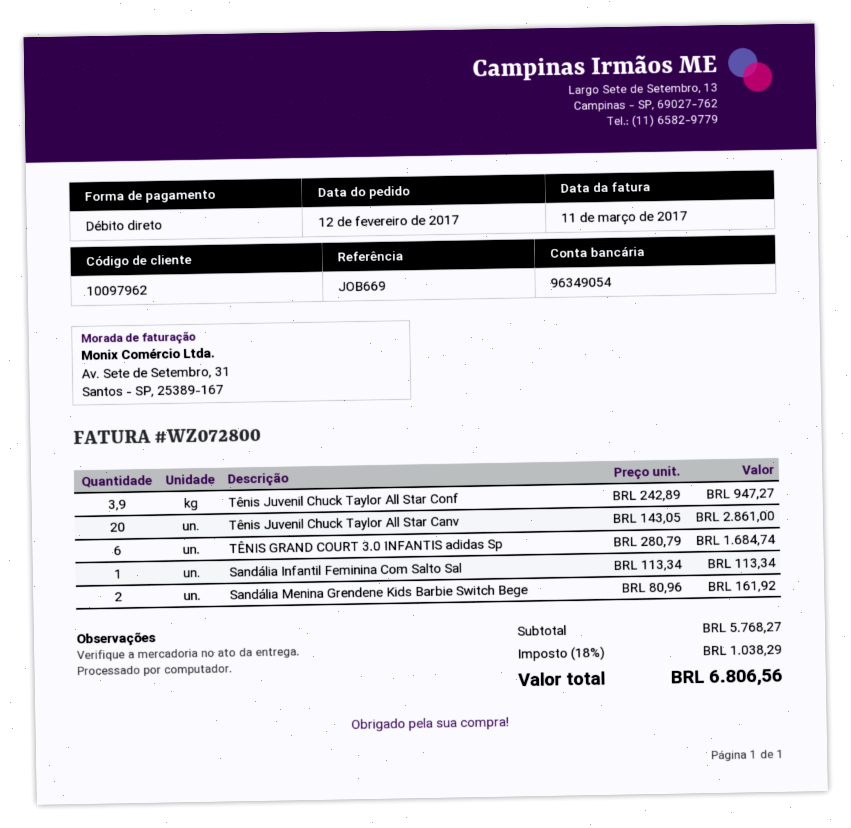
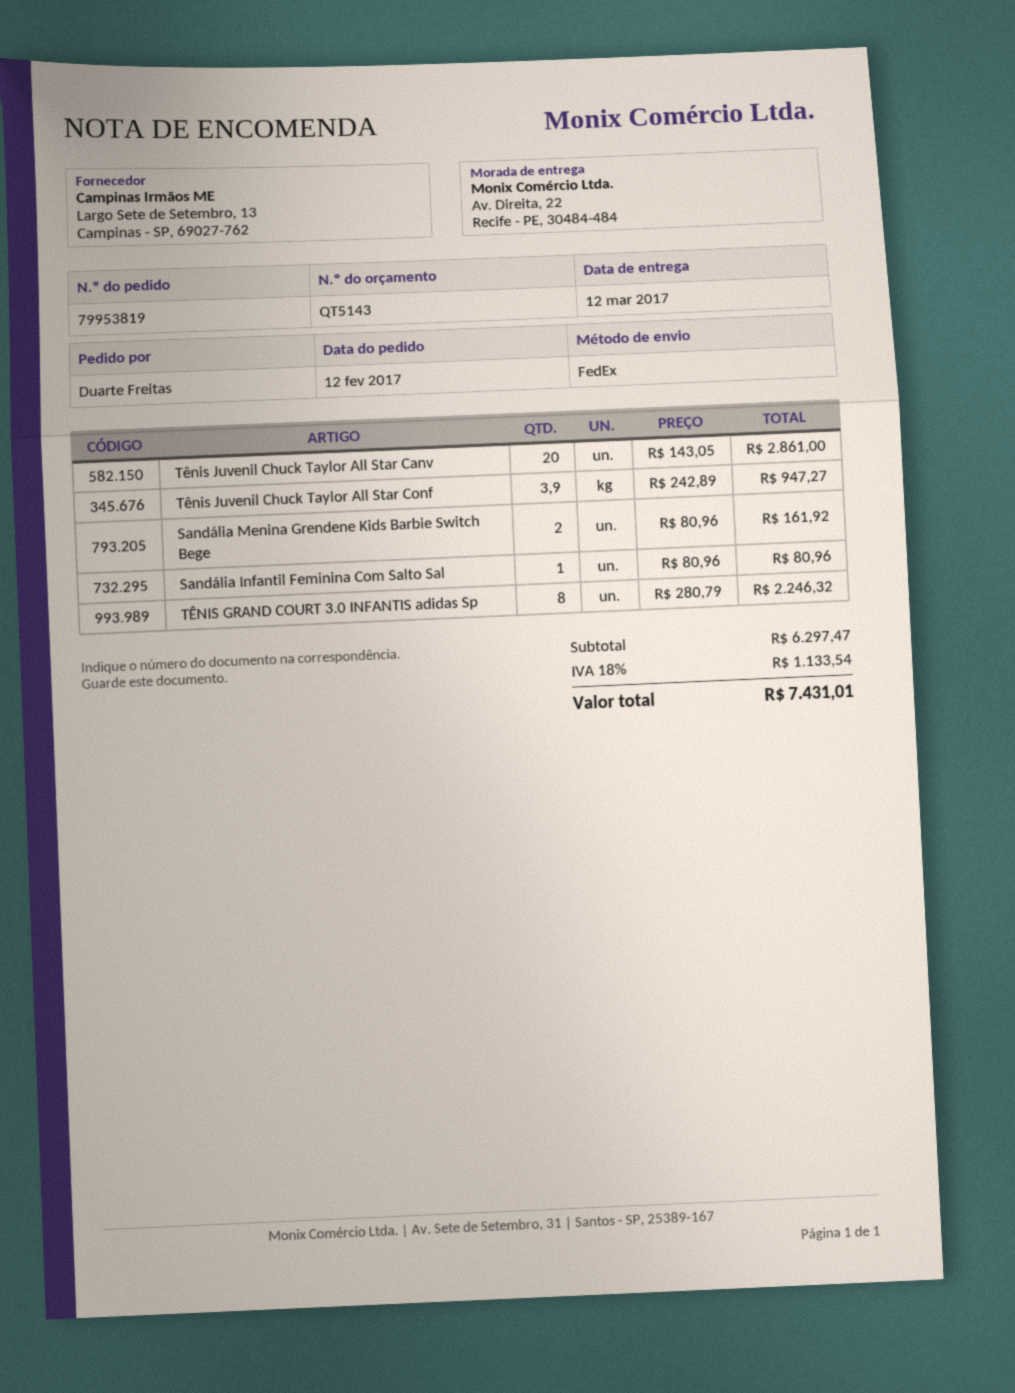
TÊNIS GRAND COURT 3.0 INFANTIS adidas Sp: 6 x 280.79 = 1684.74 -> 8 x 280.79 = 2246.32
Sandália Infantil Feminina Com Salto Sal: 1 x 113.34 = 113.34 -> 1 x 80.96 = 80.96
subtotal: 5768.27 -> 6297.47
tax: 18% = 1038.29 -> 18% = 1133.54
total: 6806.56 -> 7431.01

